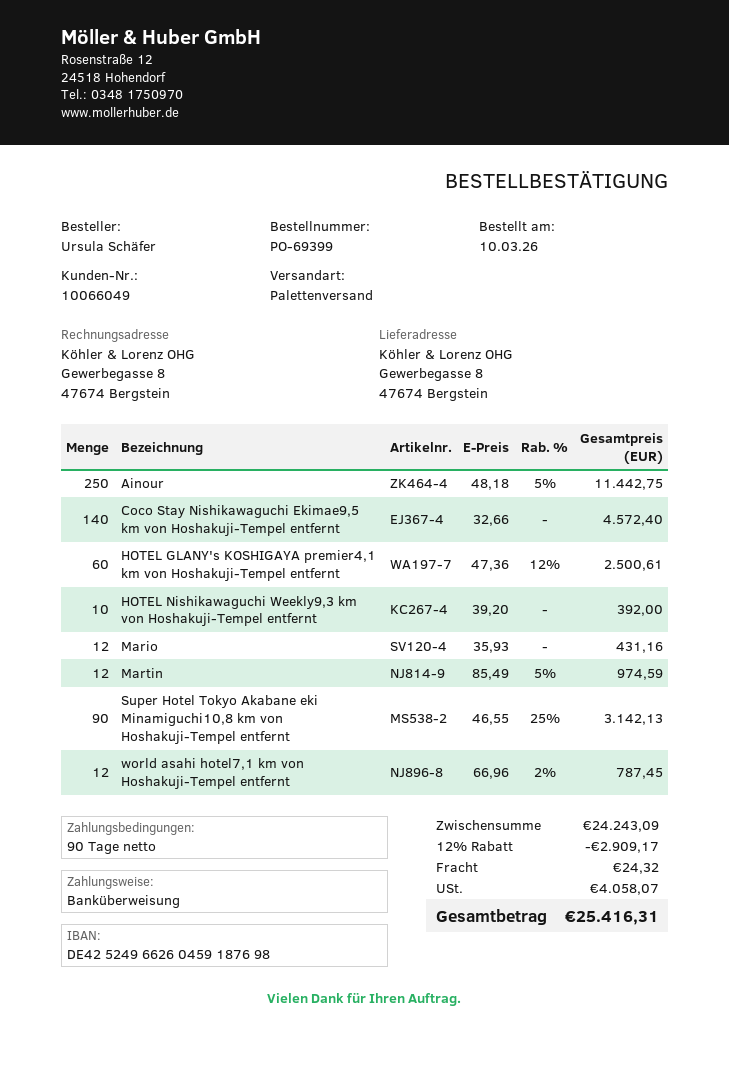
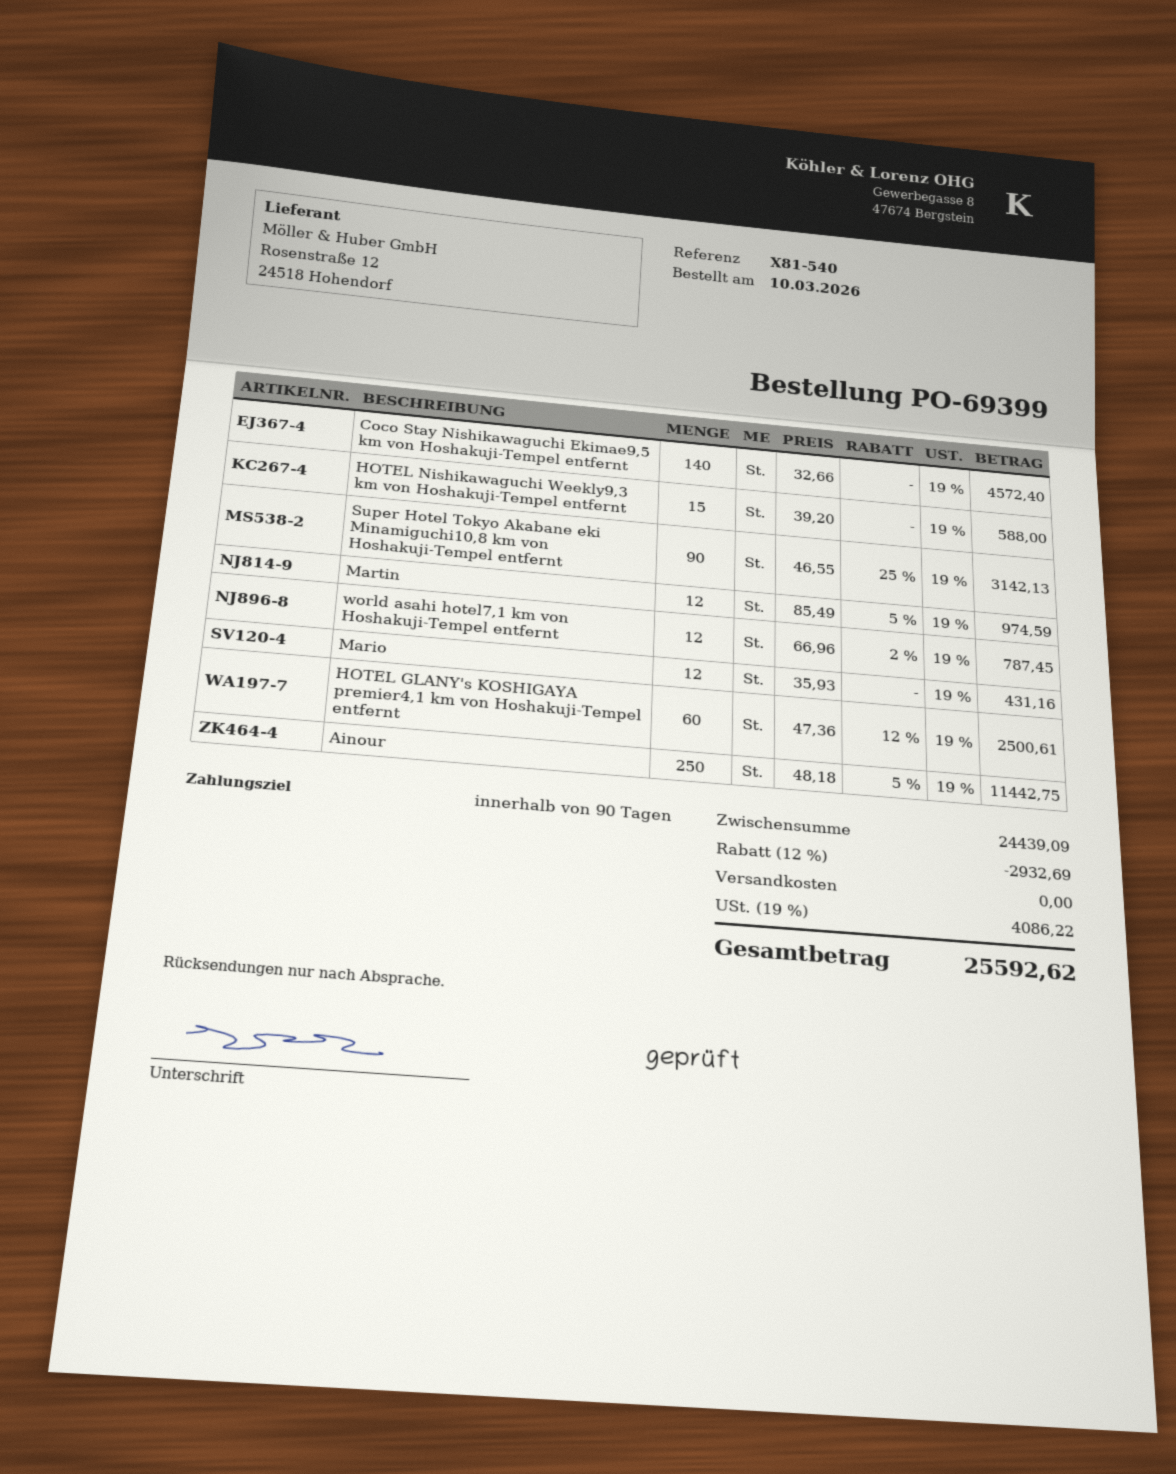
HOTEL Nishikawaguchi Weekly9,3 km von Hoshakuji-Tempel entfernt: 10 x 39.20 = 392.00 -> 15 x 39.20 = 588.00
subtotal: 24243.09 -> 24439.09
discount: 12% = 2909.17 -> 12% = 2932.69
shipping: 24.32 -> 0.00
tax: 4058.07 -> 4086.22
total: 25416.31 -> 25592.62

